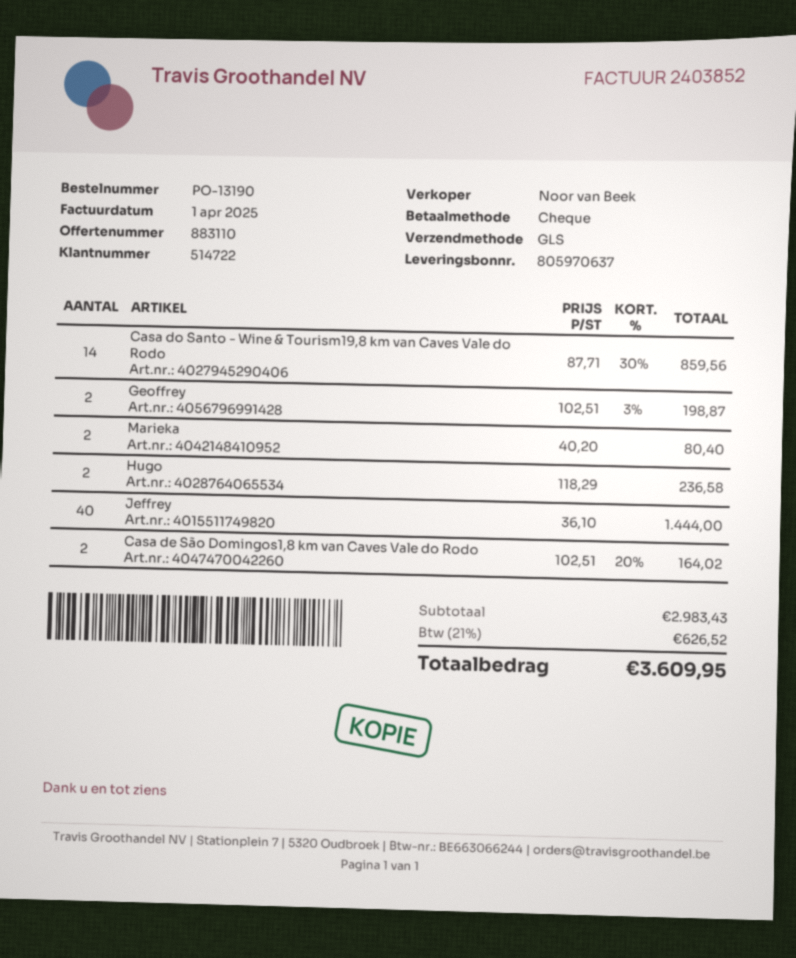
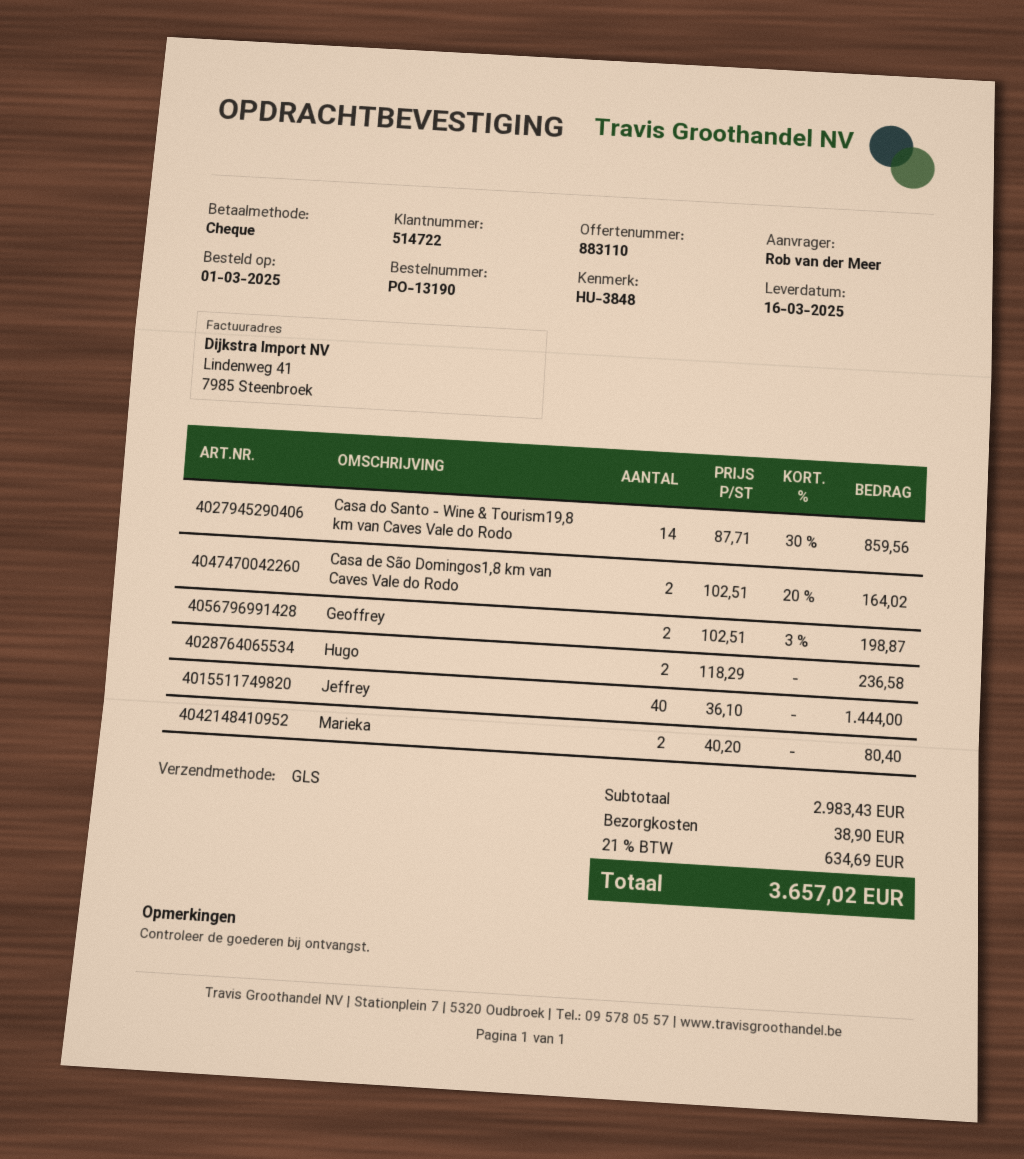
shipping: none -> 38.90
tax: 21% = 626.52 -> 21% = 634.69
total: 3609.95 -> 3657.02

